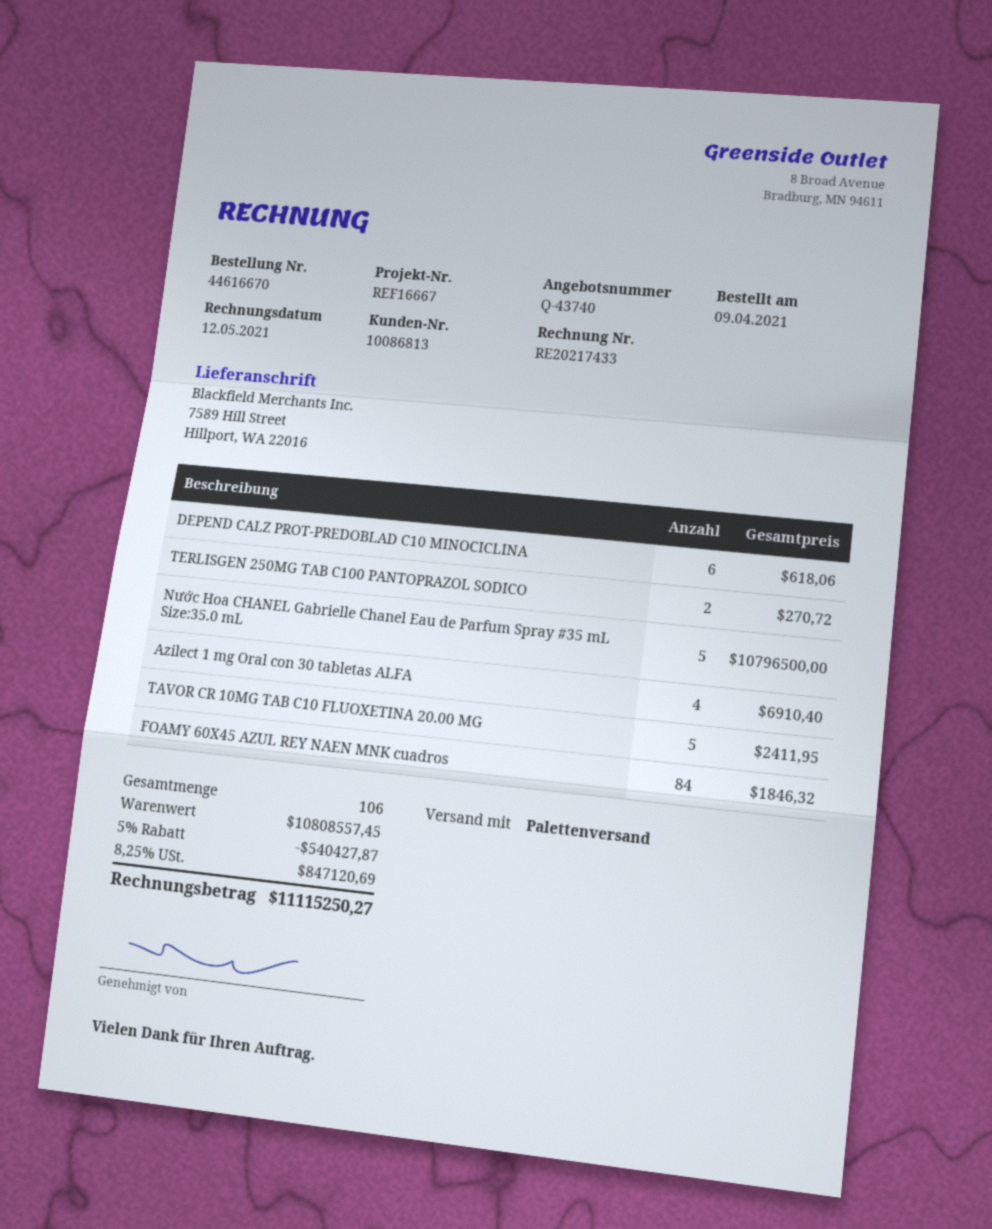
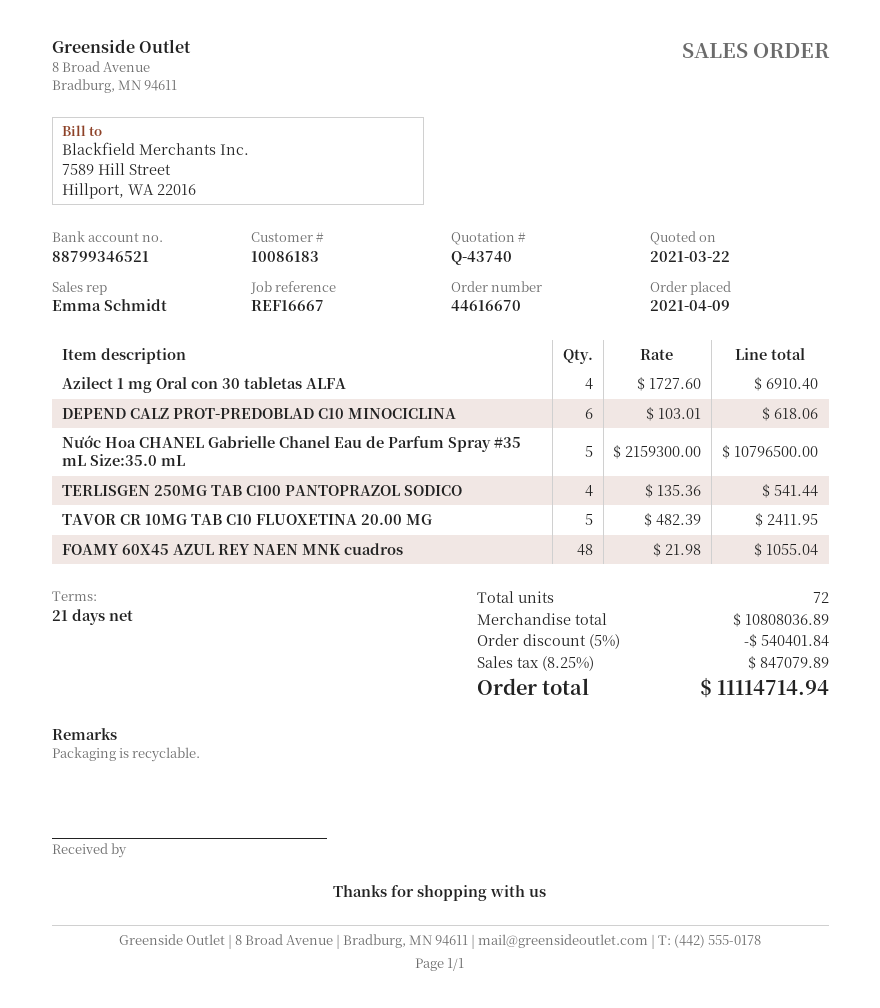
customer number: 10086813 -> 10086183
TERLISGEN 250MG TAB C100 PANTOPRAZOL SODICO: 2 for 270.72 -> 4 for 541.44
FOAMY 60X45 AZUL REY NAEN MNK cuadros: 84 for 1846.32 -> 48 for 1055.04
total quantity: 106 -> 72
subtotal: 10808557.45 -> 10808036.89
discount: 5% = 540427.87 -> 5% = 540401.84
tax: 8.25% = 847120.69 -> 8.25% = 847079.89
total: 11115250.27 -> 11114714.94

